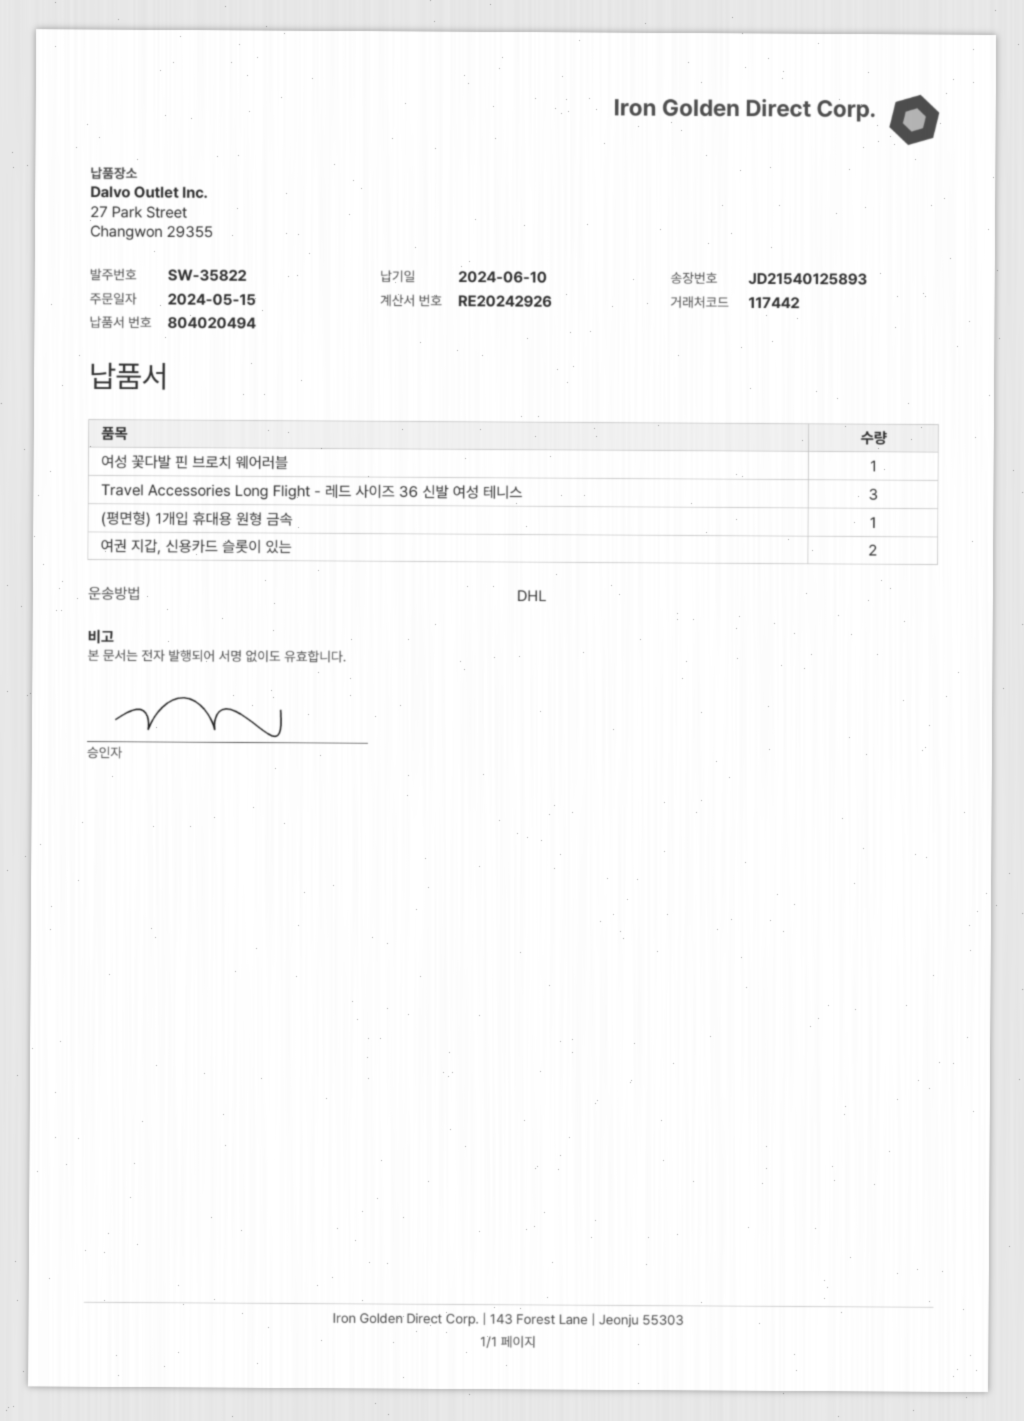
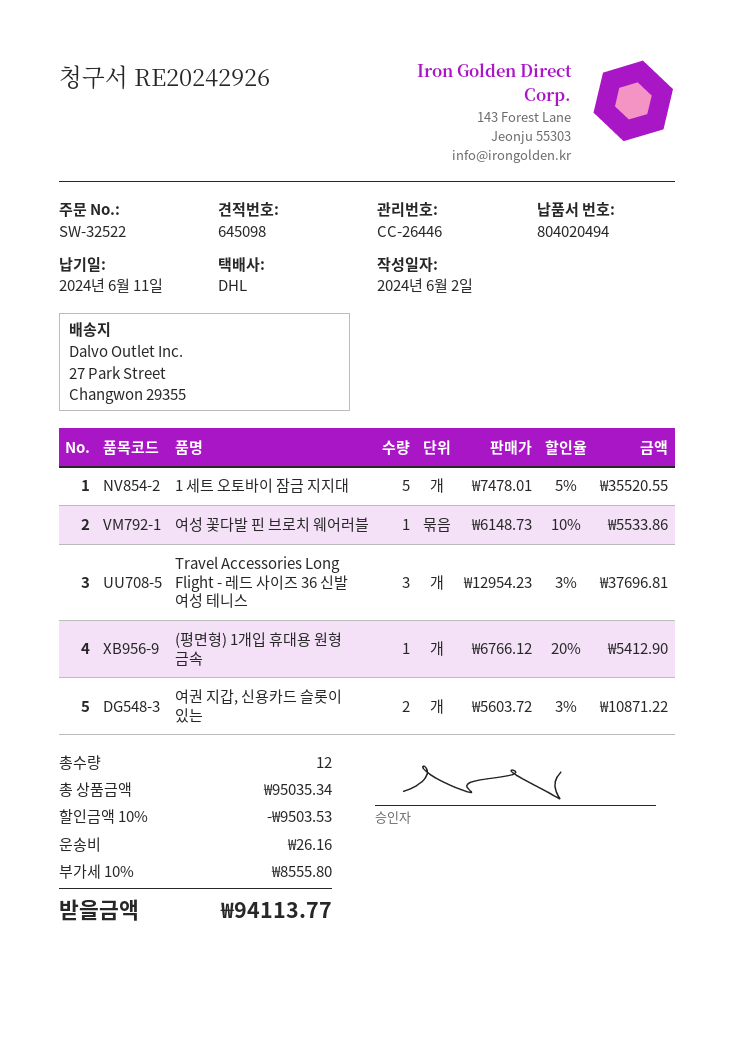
order number: SW-35822 -> SW-32522
delivery date: 2024-06-10 -> 2024-06-11
1 세트 오토바이 잠금 지지대: none -> 5

